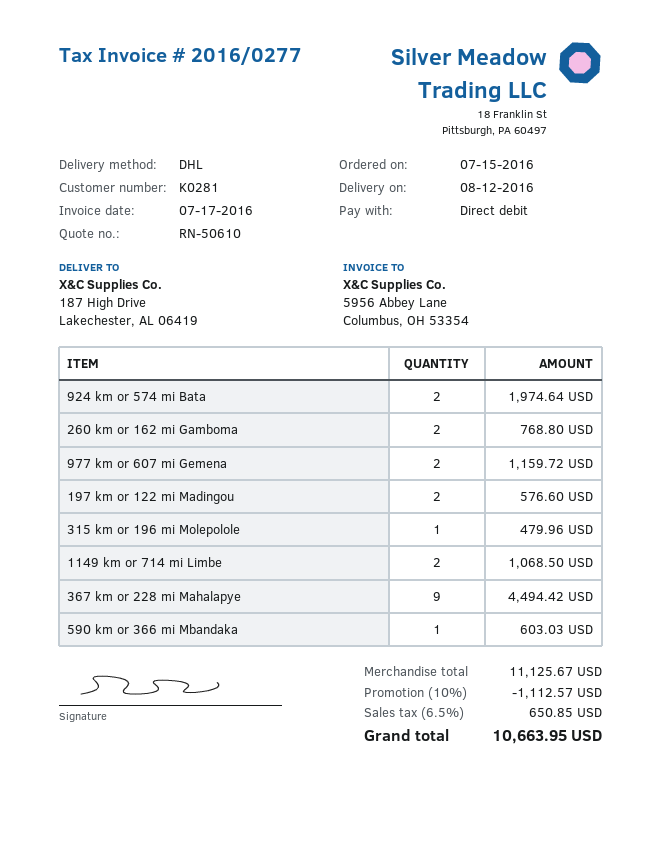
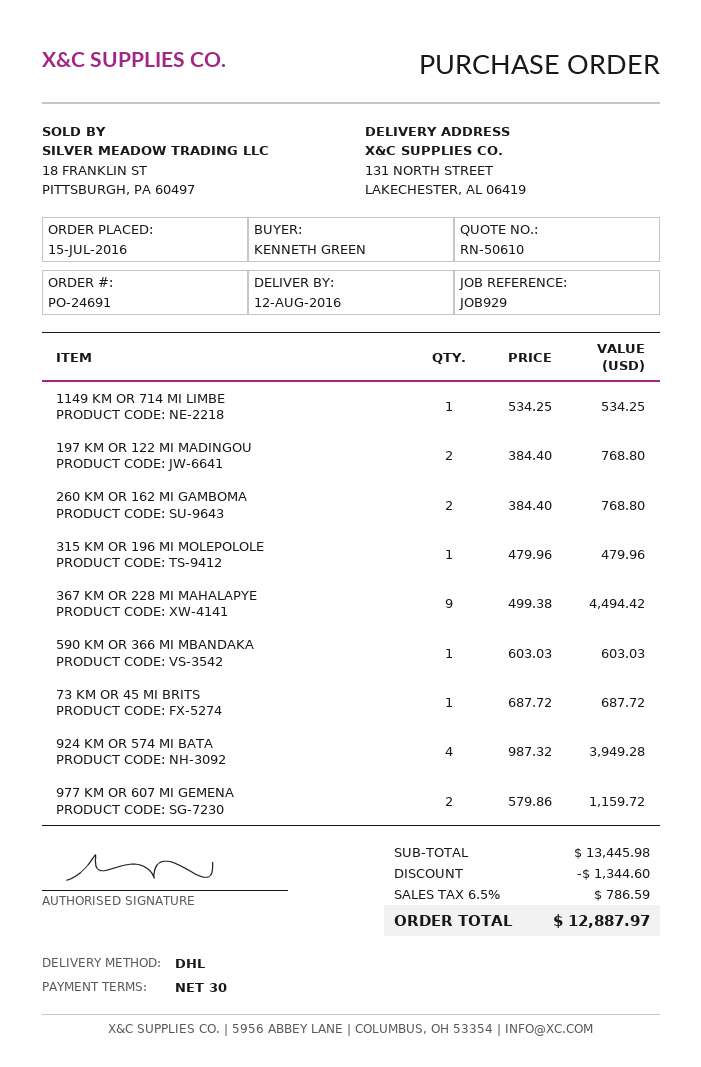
ship to: 187 High Drive, Lakechester, AL 06419 -> 131 NORTH STREET, LAKECHESTER, AL 06419
924 km or 574 mi Bata: 2 for 1974.64 -> 4 for 3949.28
197 km or 122 mi Madingou: 2 for 576.60 -> 2 for 768.80
1149 km or 714 mi Limbe: 2 for 1068.50 -> 1 for 534.25
73 KM OR 45 MI BRITS: none -> 1 for 687.72
subtotal: 11125.67 -> 13445.98
discount: 1112.57 -> 1344.60
tax: 6.5% = 650.85 -> 6.5% = 786.59
total: 10663.95 -> 12887.97

